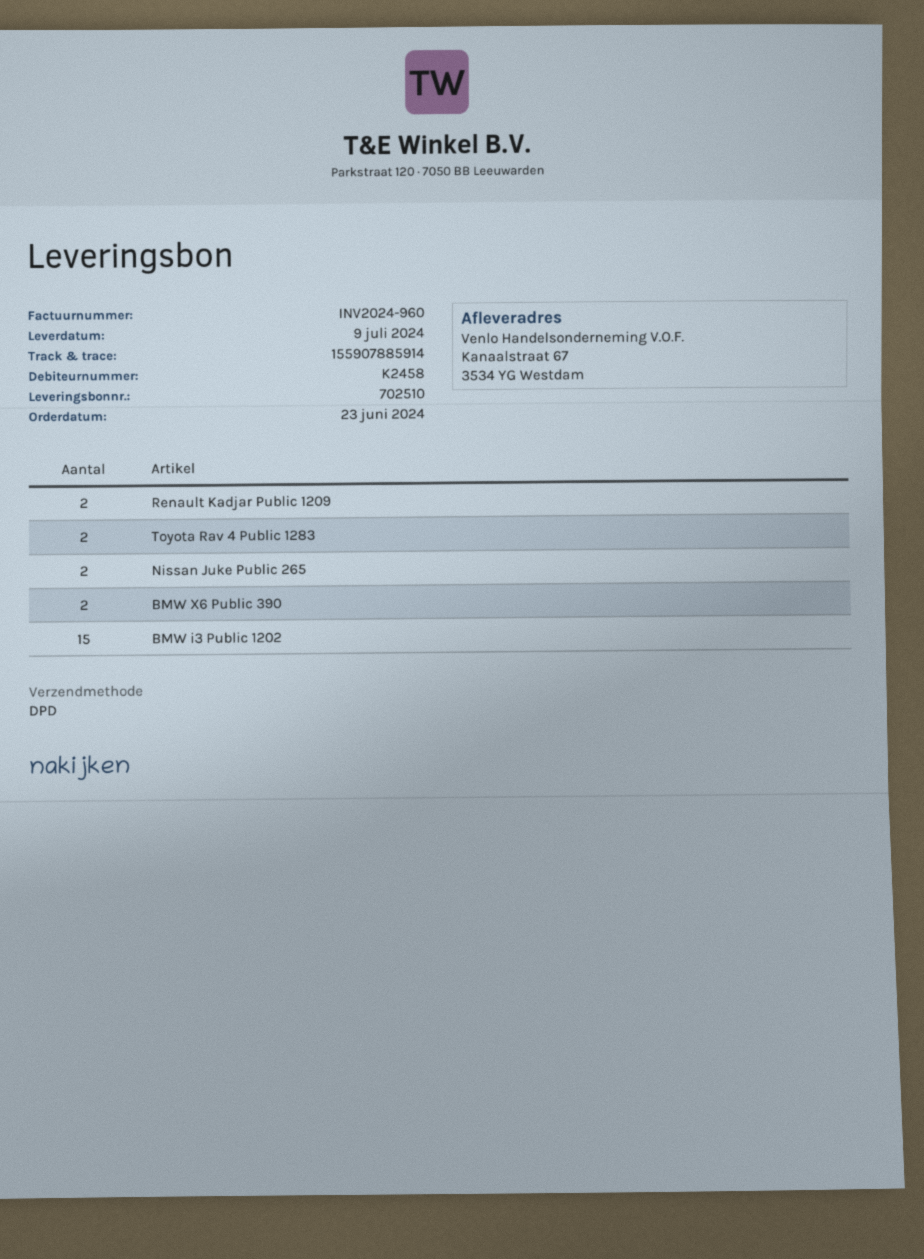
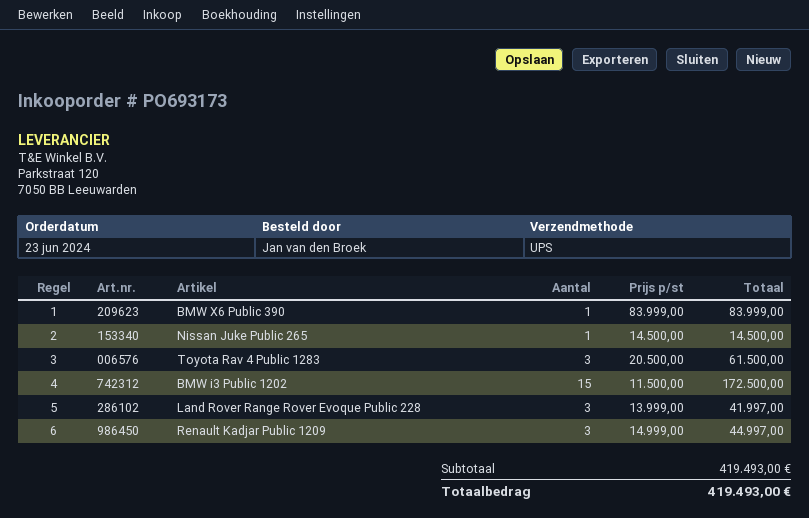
shipping method: DPD -> UPS
Renault Kadjar Public 1209: 2 -> 3
Toyota Rav 4 Public 1283: 2 -> 3
Nissan Juke Public 265: 2 -> 1
BMW X6 Public 390: 2 -> 1
Land Rover Range Rover Evoque Public 228: none -> 3

